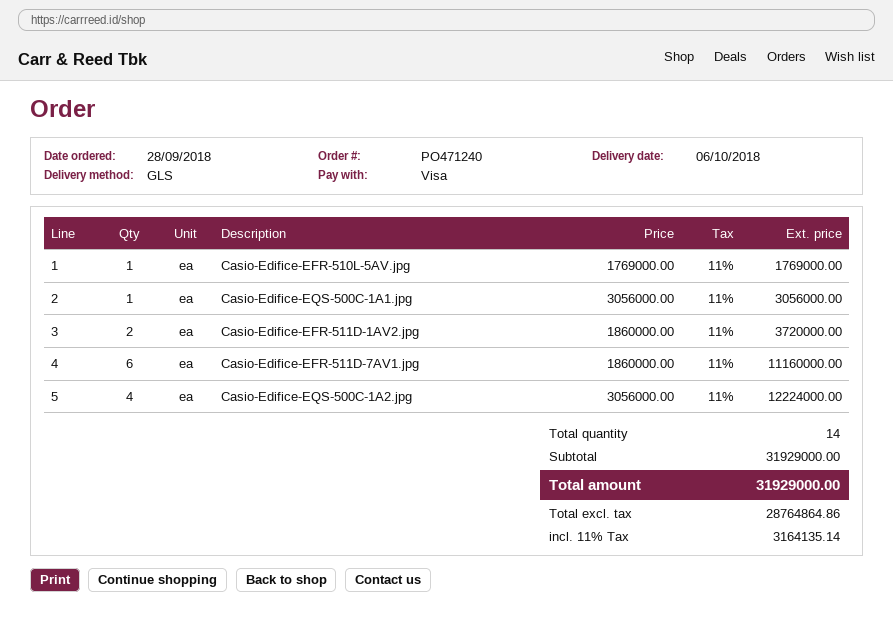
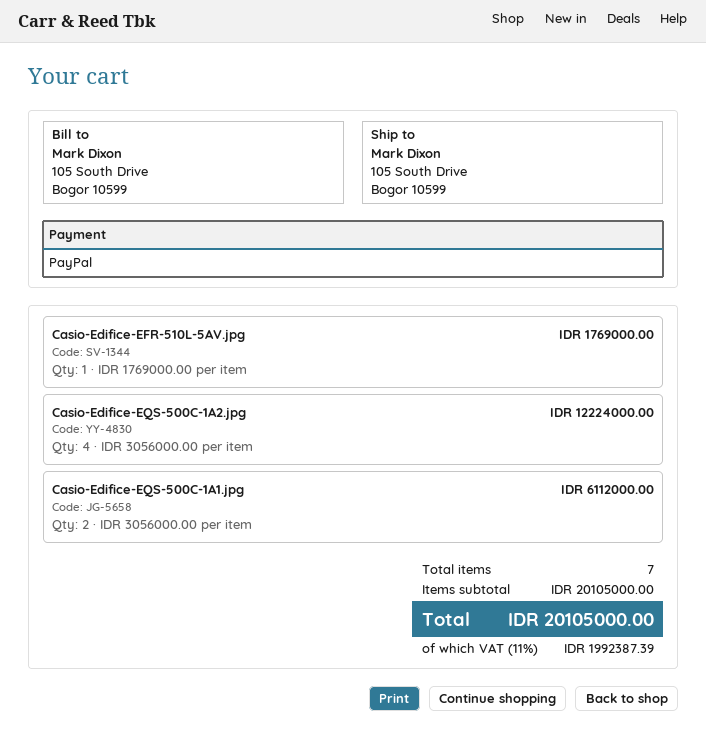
payment method: Visa -> PayPal
Casio-Edifice-EQS-500C-1A1.jpg: 1 x 3056000.00 = 3056000.00 -> 2 x 3056000.00 = 6112000.00
Casio-Edifice-EFR-511D-1AV2.jpg: 2 x 1860000.00 = 3720000.00 -> none
Casio-Edifice-EFR-511D-7AV1.jpg: 6 x 1860000.00 = 11160000.00 -> none
total quantity: 14 -> 7
subtotal: 31929000.00 -> 20105000.00
tax: 11% = 3164135.14 -> 11% = 1992387.39
total: 31929000.00 -> 20105000.00

